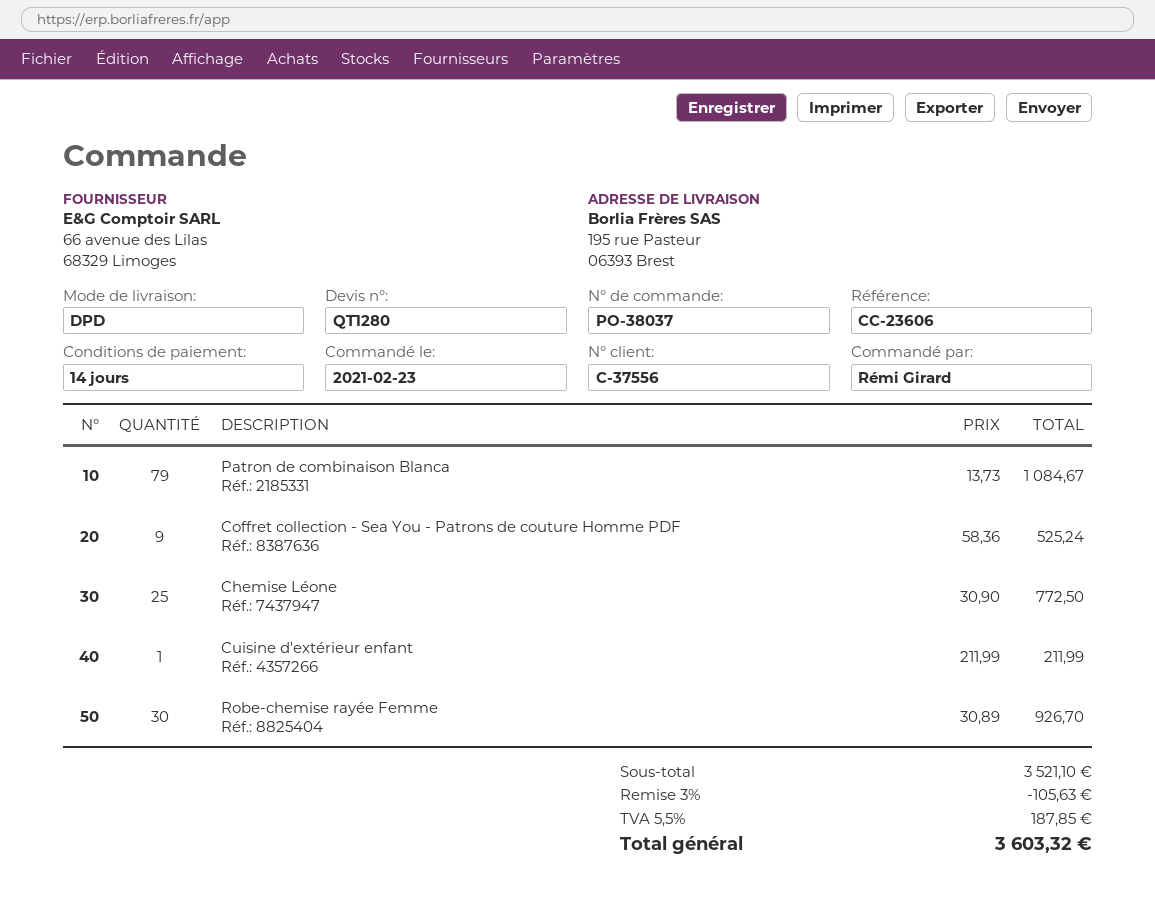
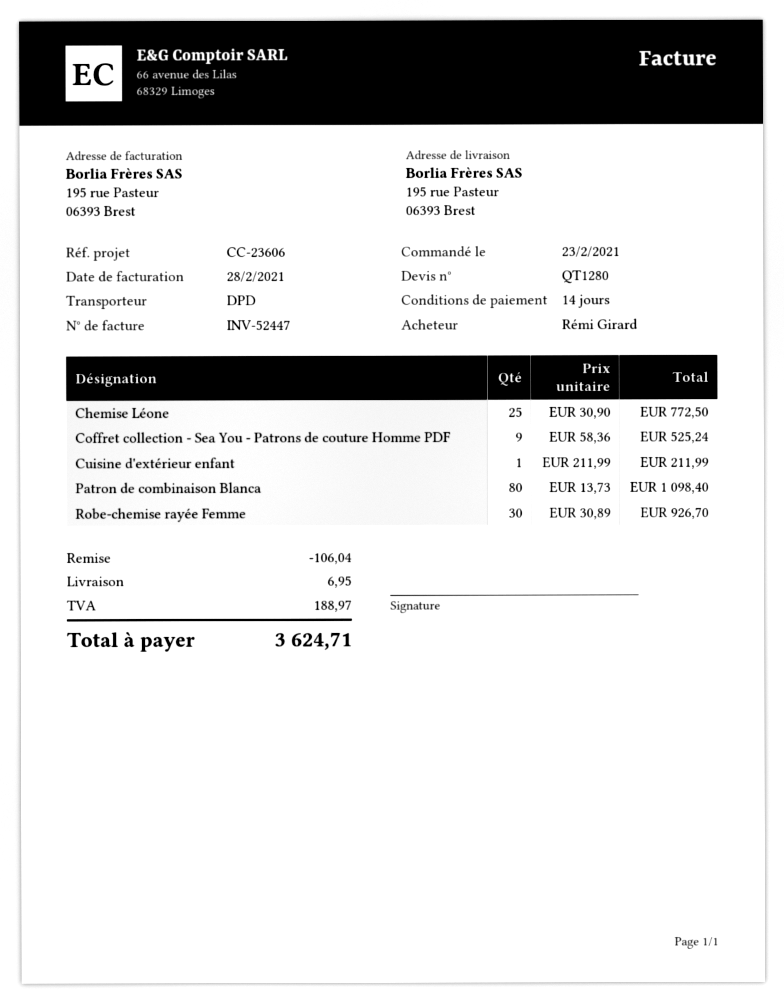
Patron de combinaison Blanca: 79 x 13.73 = 1084.67 -> 80 x 13.73 = 1098.40
discount: 105.63 -> 106.04
shipping: none -> 6.95
tax: 187.85 -> 188.97
total: 3603.32 -> 3624.71

